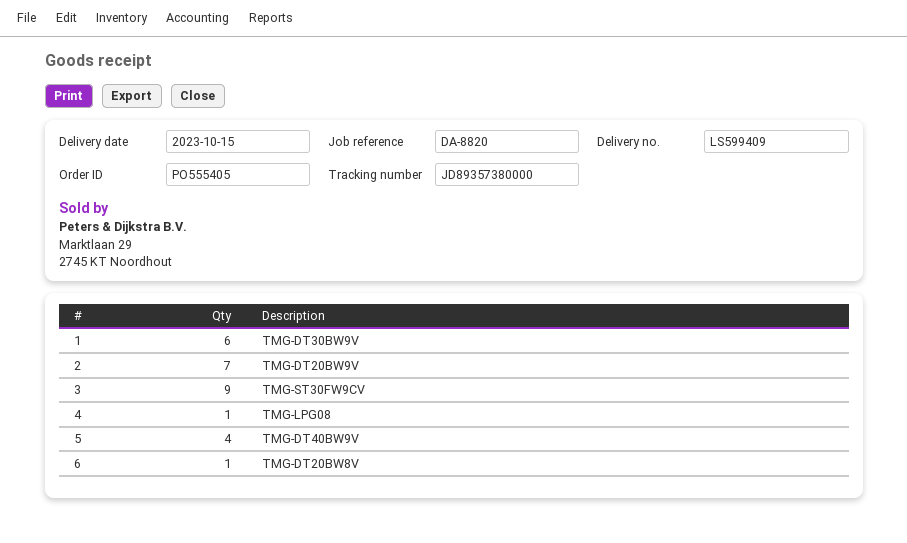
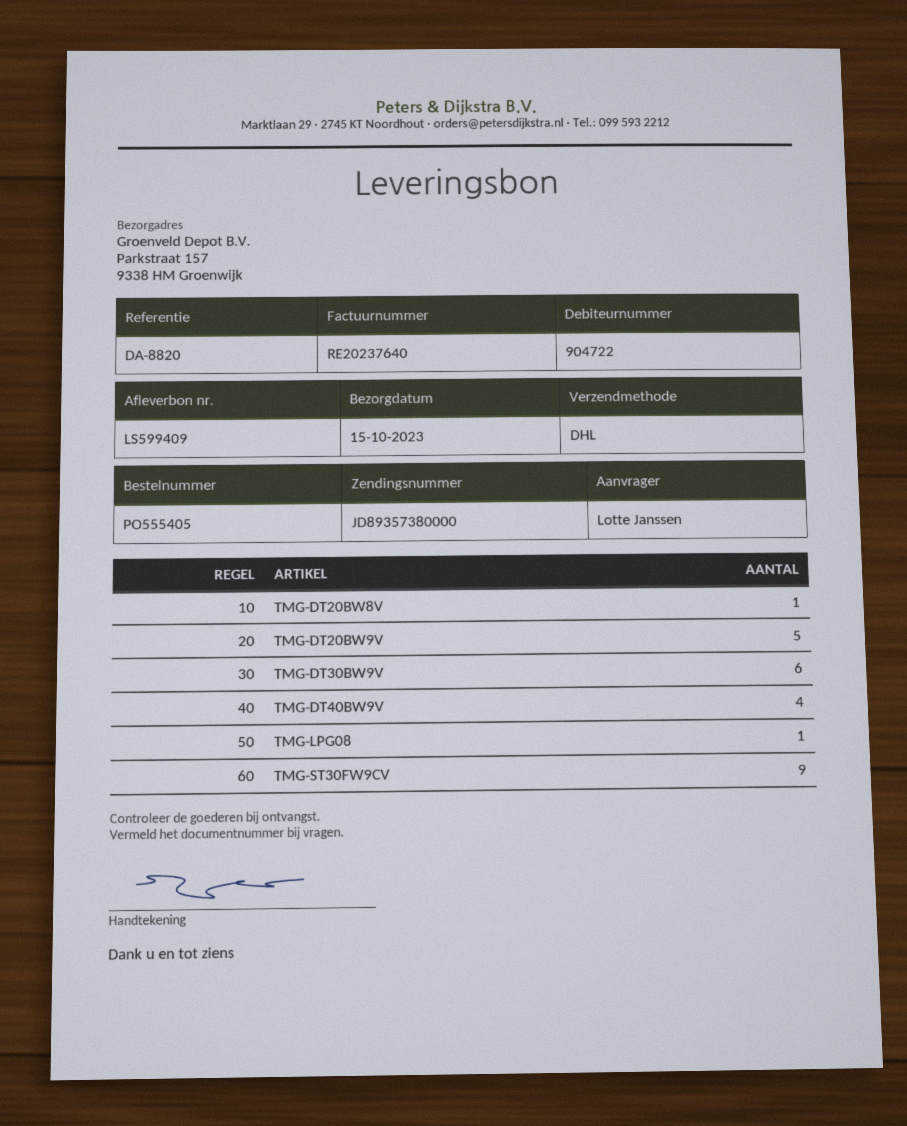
TMG-DT20BW9V: 7 -> 5

